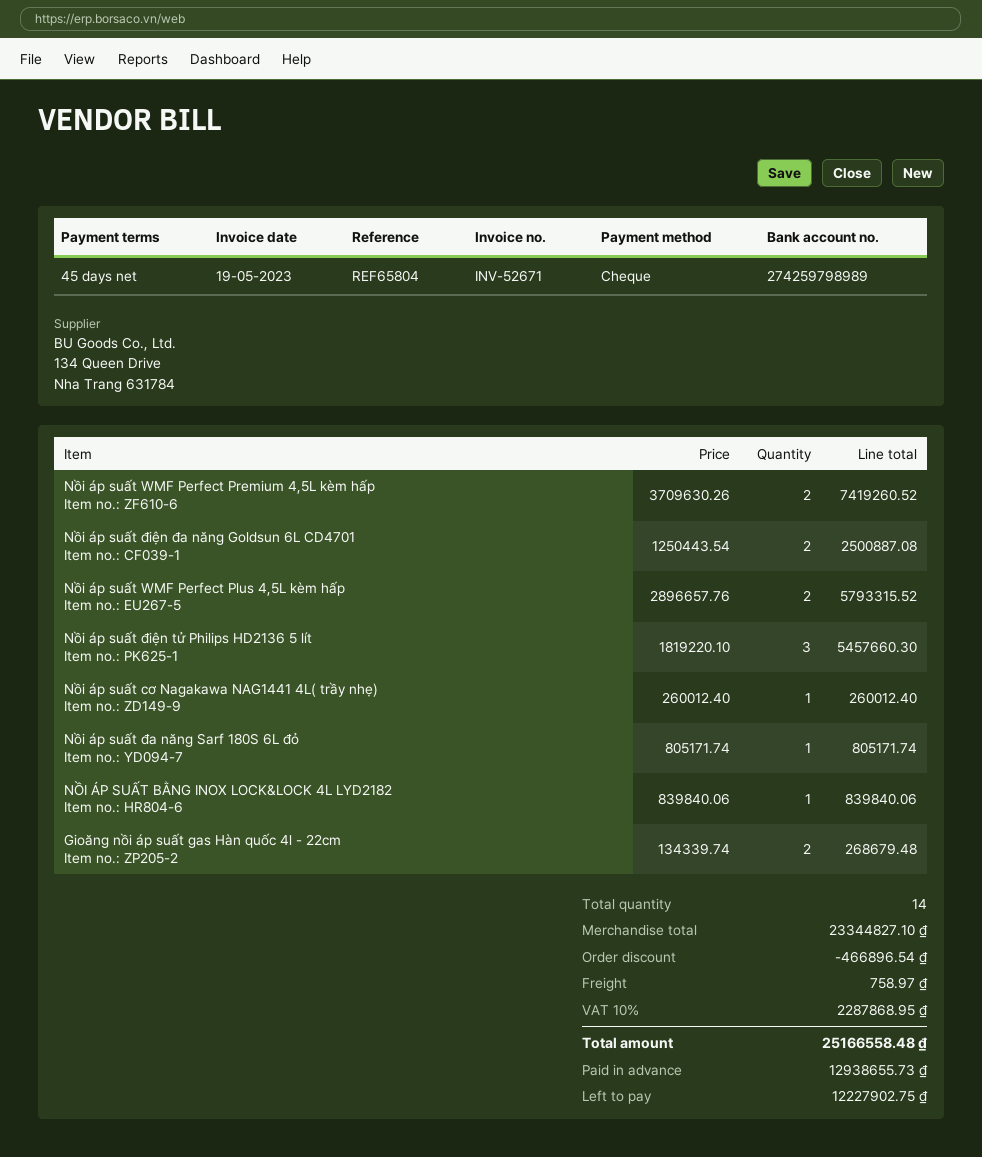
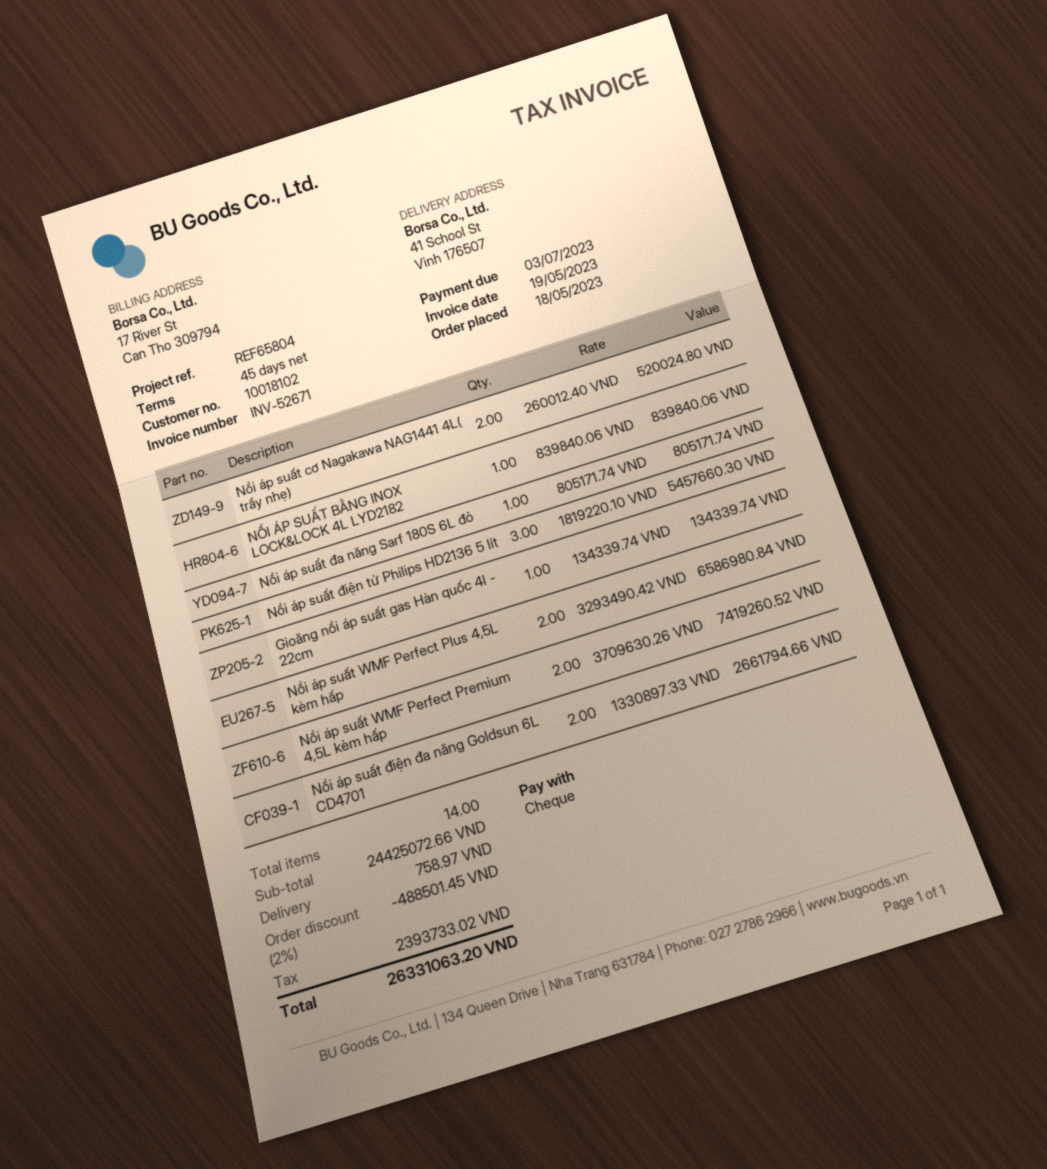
Nồi áp suất điện đa năng Goldsun 6L CD4701: 2 x 1250443.54 = 2500887.08 -> 2 x 1330897.33 = 2661794.66
Nồi áp suất WMF Perfect Plus 4,5L kèm hấp: 2 x 2896657.76 = 5793315.52 -> 2 x 3293490.42 = 6586980.84
Nồi áp suất cơ Nagakawa NAG1441 4L( trầy nhẹ): 1 x 260012.40 = 260012.40 -> 2 x 260012.40 = 520024.80
Gioăng nồi áp suất gas Hàn quốc 4l - 22cm: 2 x 134339.74 = 268679.48 -> 1 x 134339.74 = 134339.74
subtotal: 23344827.10 -> 24425072.66
discount: 466896.54 -> 488501.45
tax: 2287868.95 -> 2393733.02
total: 25166558.48 -> 26331063.20

